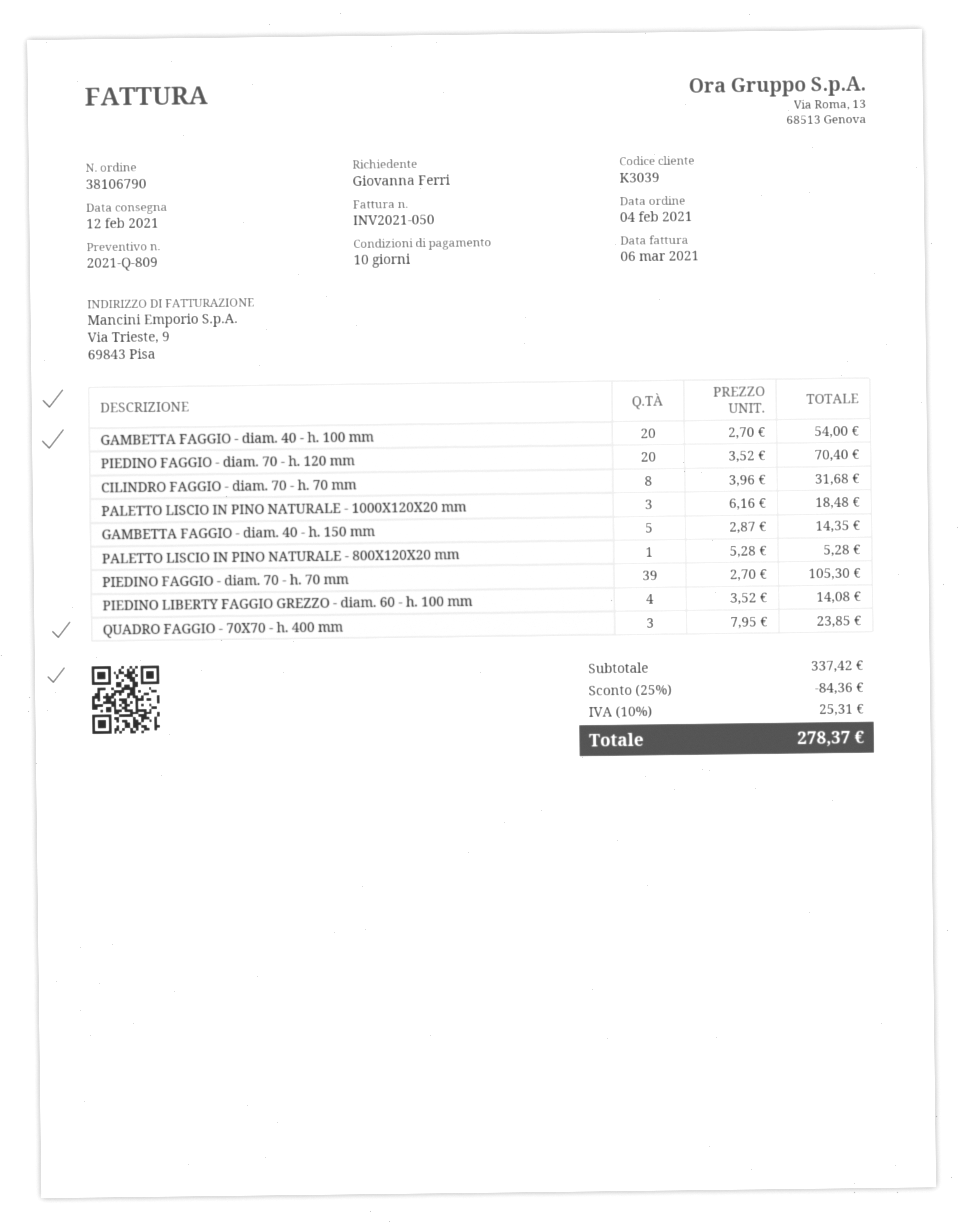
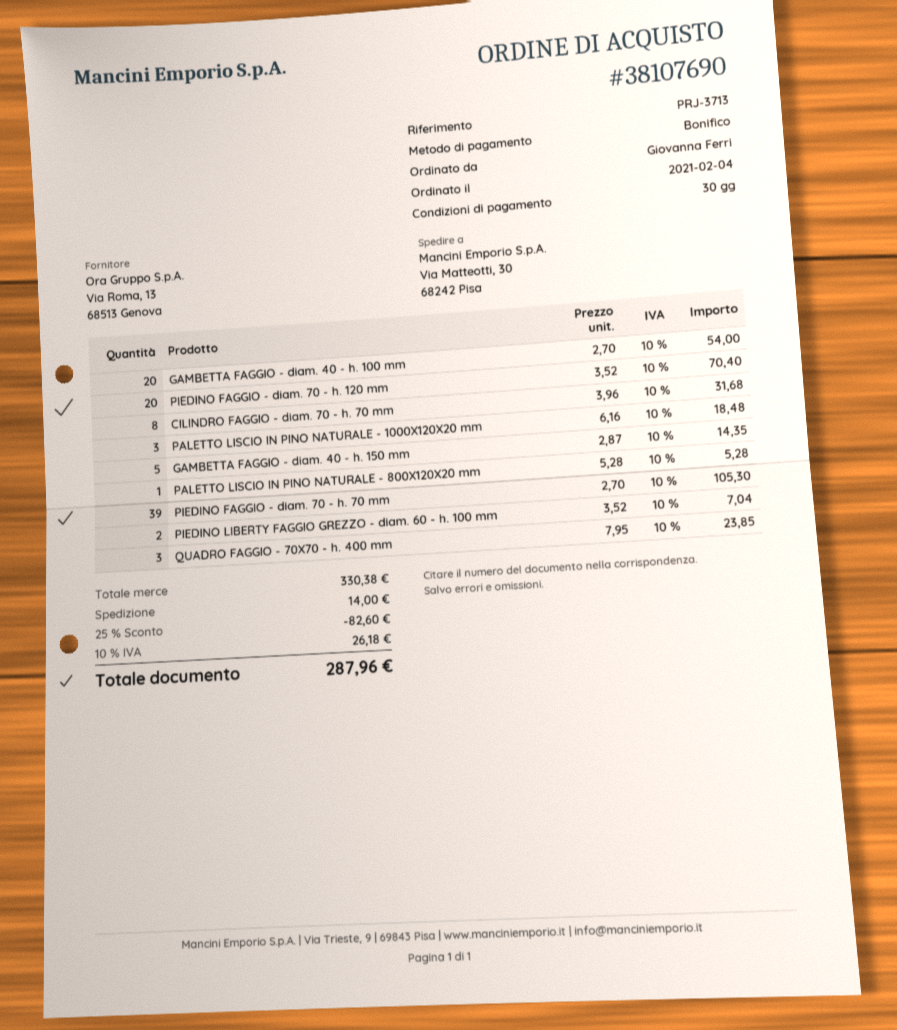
order number: 38106790 -> 38107690
payment terms: 10 days -> 30 days
PIEDINO LIBERTY FAGGIO GREZZO - diam. 60 - h. 100 mm: 4 x 3.52 = 14.08 -> 2 x 3.52 = 7.04
subtotal: 337.42 -> 330.38
discount: 25% = 84.36 -> 25% = 82.60
shipping: none -> 14.00
tax: 10% = 25.31 -> 10% = 26.18
total: 278.37 -> 287.96

